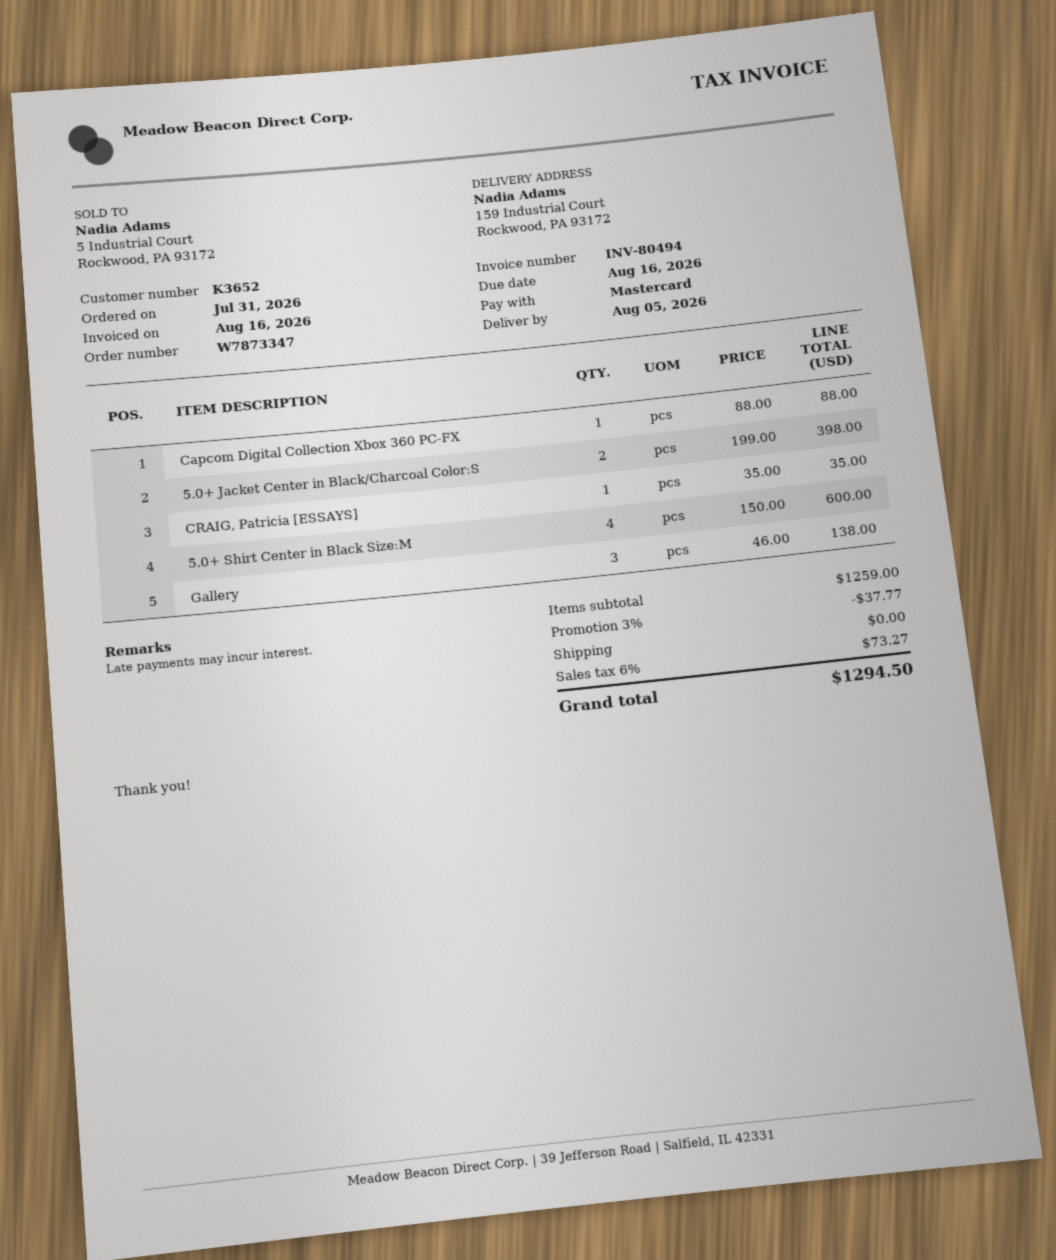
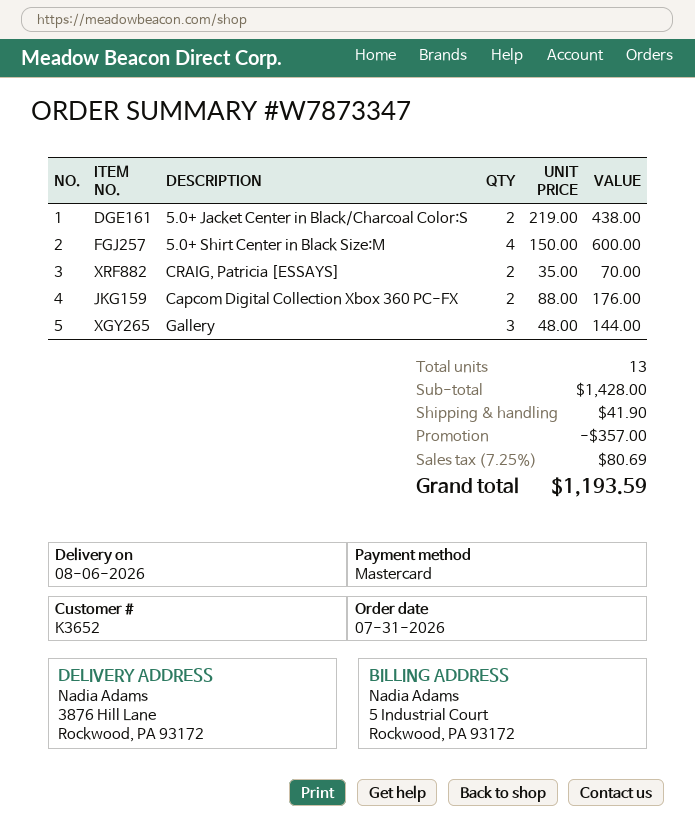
delivery date: 2026-08-05 -> 2026-08-06
ship to: 159 Industrial Court, Rockwood, PA 93172 -> 3876 Hill Lane, Rockwood, PA 93172
Capcom Digital Collection Xbox 360 PC-FX: 1 x 88.00 = 88.00 -> 2 x 88.00 = 176.00
5.0+ Jacket Center in Black/Charcoal Color:S: 2 x 199.00 = 398.00 -> 2 x 219.00 = 438.00
CRAIG, Patricia [ESSAYS]: 1 x 35.00 = 35.00 -> 2 x 35.00 = 70.00
Gallery: 3 x 46.00 = 138.00 -> 3 x 48.00 = 144.00
subtotal: 1259.00 -> 1428.00
discount: 37.77 -> 357.00
shipping: 0.00 -> 41.90
tax: 6% = 73.27 -> 7.25% = 80.69
total: 1294.50 -> 1193.59

